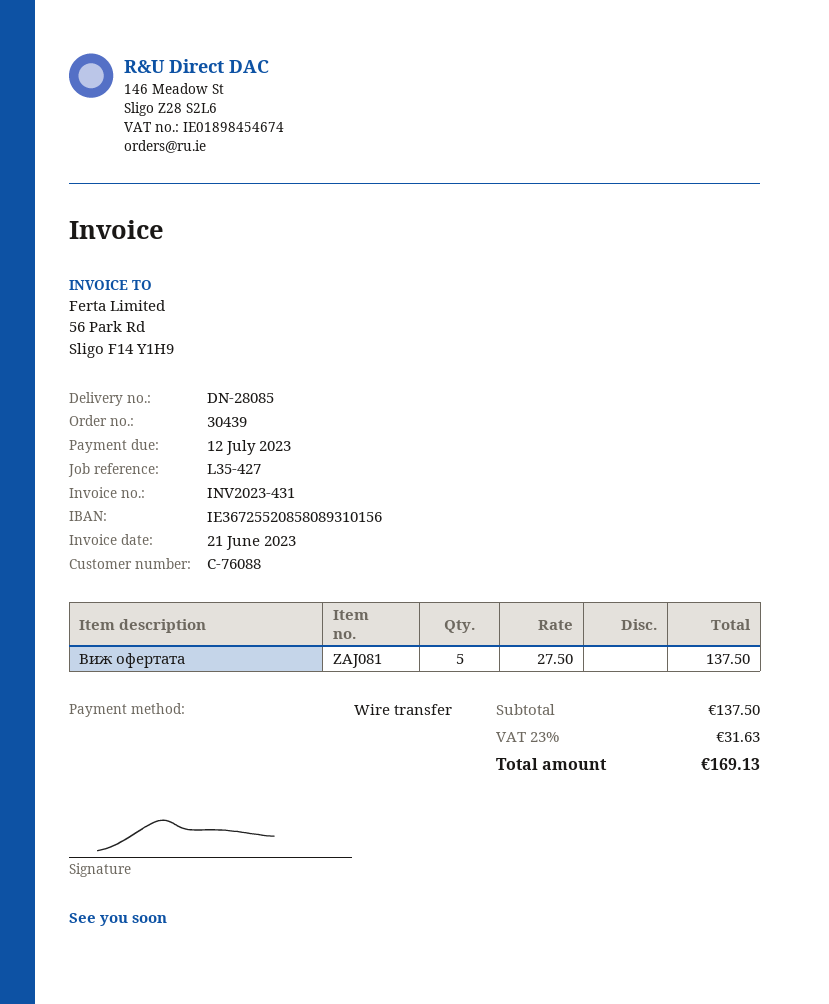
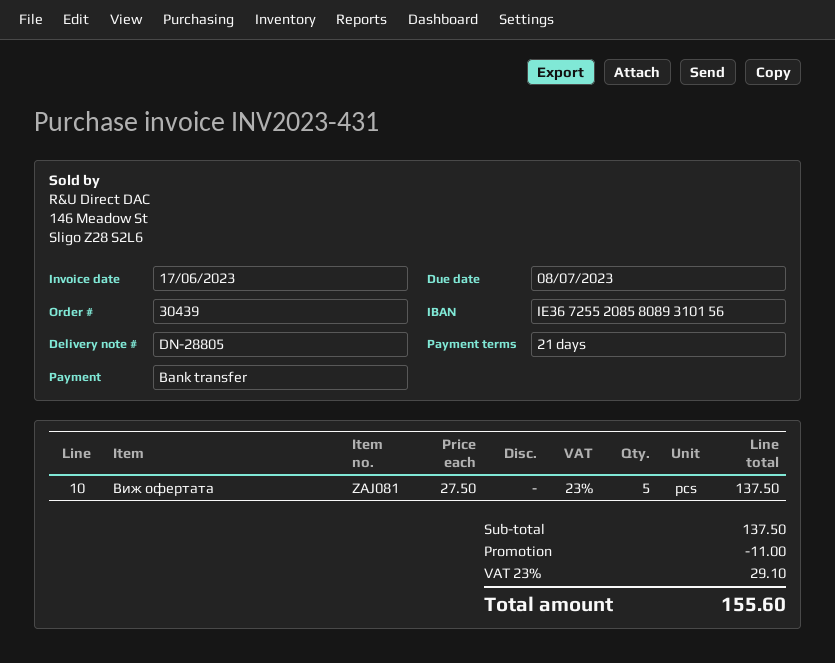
delivery note number: DN-28085 -> DN-28805
invoice date: 2023-06-21 -> 2023-06-17
due date: 2023-07-12 -> 2023-07-08
discount: none -> 11.00
tax: 23% = 31.63 -> 23% = 29.10
total: 169.13 -> 155.60

